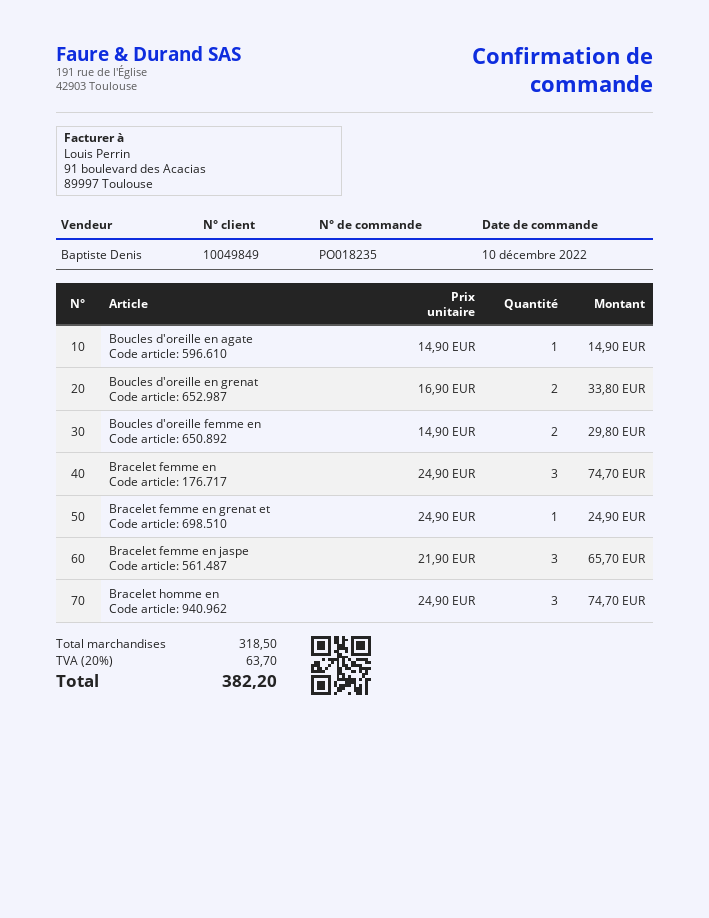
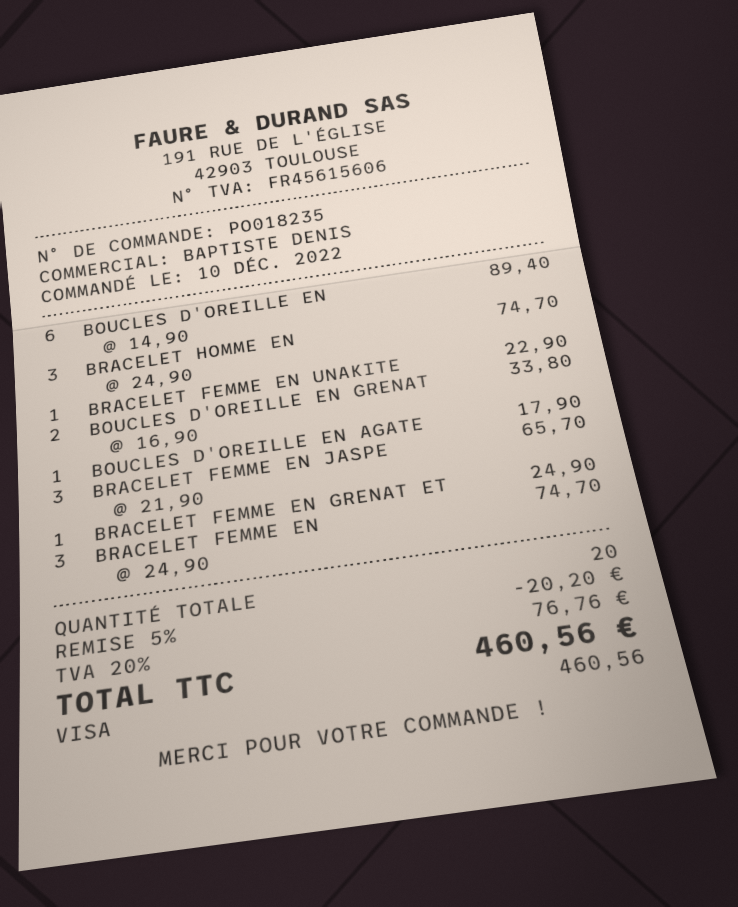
Boucles d'oreille en agate: 1 x 14.90 = 14.90 -> 1 x 17.90 = 17.90
Boucles d'oreille femme en: 2 x 14.90 = 29.80 -> none
BOUCLES D'OREILLE EN: none -> 6 x 14.90 = 89.40
BRACELET FEMME EN UNAKITE: none -> 1 x 22.90 = 22.90
discount: none -> 5% = 20.20
tax: 20% = 63.70 -> 20% = 76.76
total: 382.20 -> 460.56

